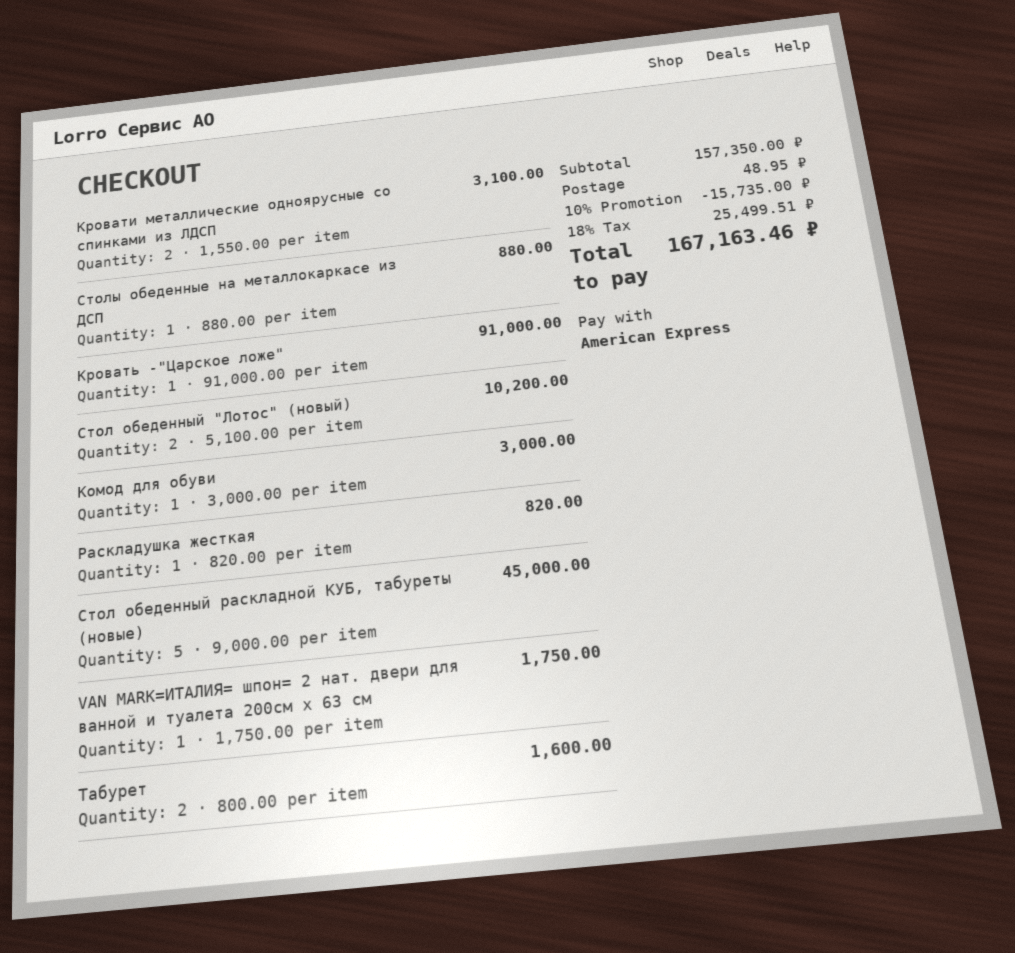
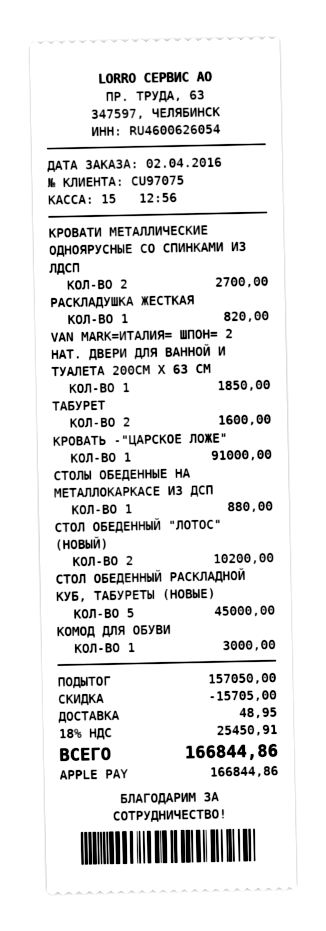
payment method: American Express -> Apple Pay
Кровати металлические одноярусные со спинками из ЛДСП: 2 for 3100.00 -> 2 for 2700.00
VAN MARK=ИТАЛИЯ= шпон= 2 нат. двери для ванной и туалета 200см х 63 см: 1 for 1750.00 -> 1 for 1850.00
subtotal: 157350.00 -> 157050.00
discount: 15735.00 -> 15705.00
tax: 18% = 25499.51 -> 18% = 25450.91
total: 167163.46 -> 166844.86

